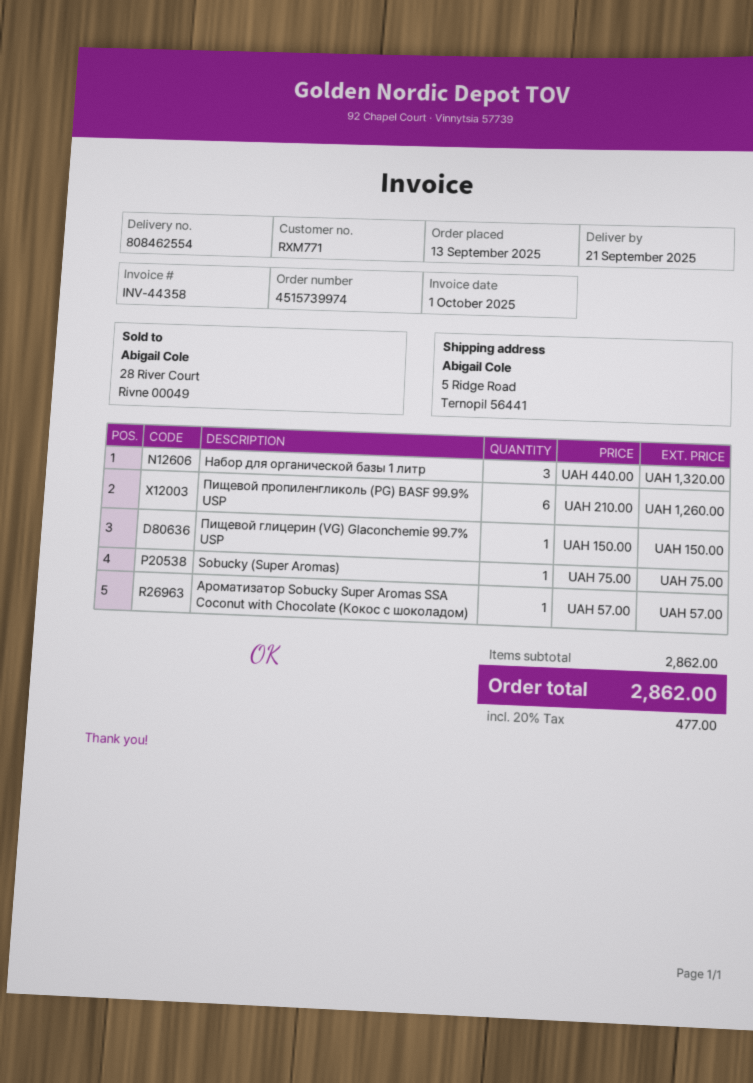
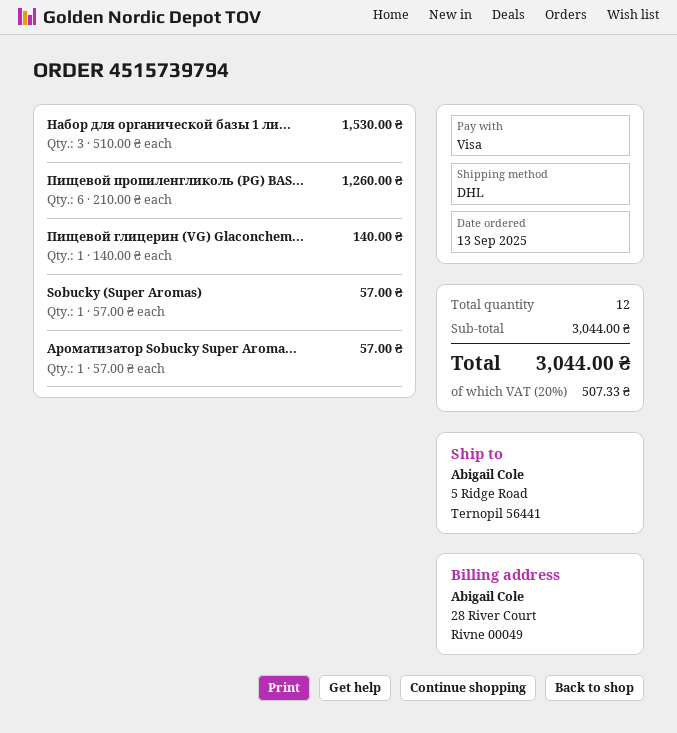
order number: 4515739974 -> 4515739794
Набор для органической базы 1 литр: 3 x 440.00 = 1320.00 -> 3 x 510.00 = 1530.00
Пищевой глицерин (VG) Glaconchemie 99.7% USP: 1 x 150.00 = 150.00 -> 1 x 140.00 = 140.00
Sobucky (Super Aromas): 1 x 75.00 = 75.00 -> 1 x 57.00 = 57.00
subtotal: 2862.00 -> 3044.00
tax: 20% = 477.00 -> 20% = 507.33
total: 2862.00 -> 3044.00

